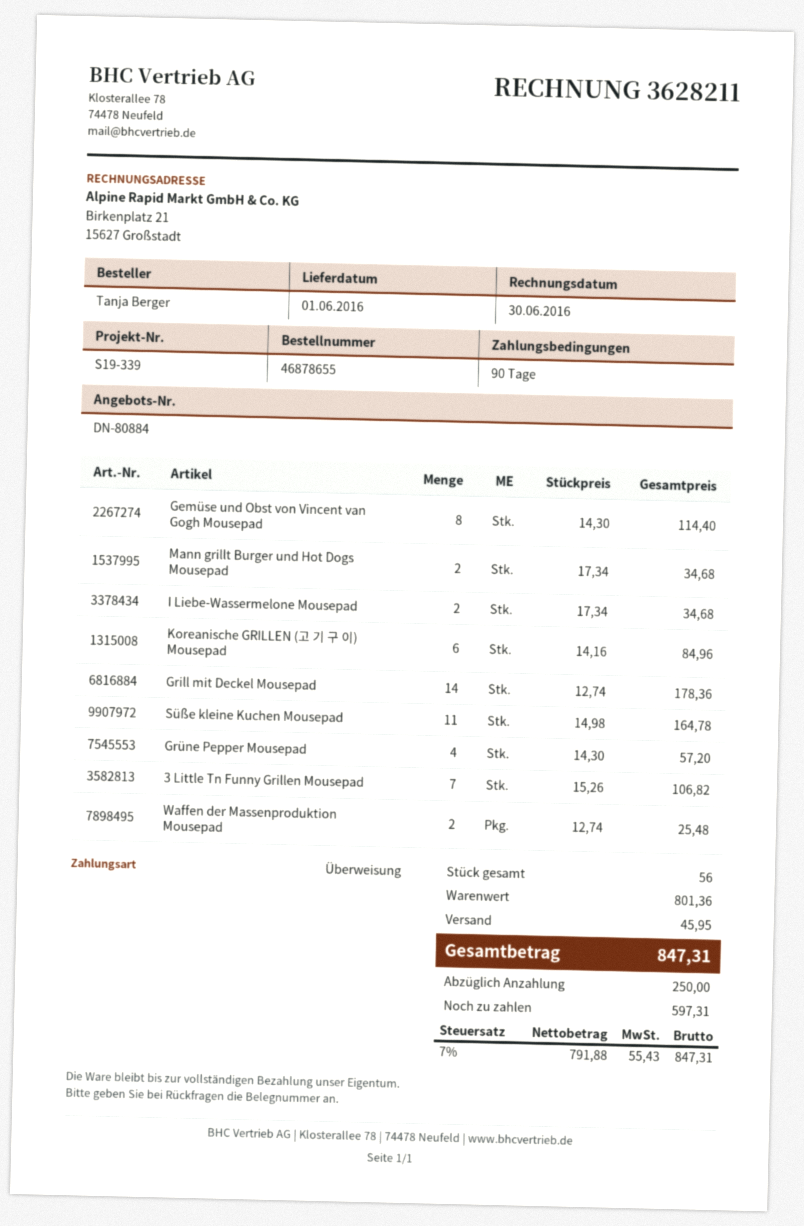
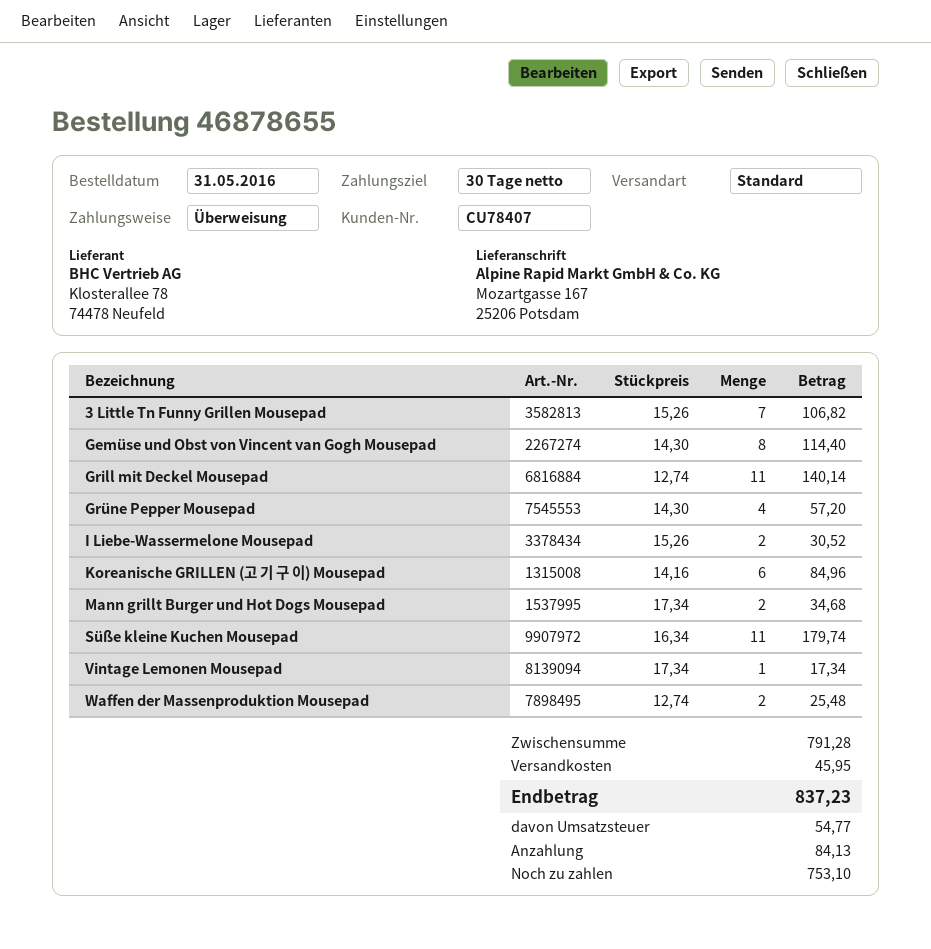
payment terms: 90 days -> 30 days
I Liebe-Wassermelone Mousepad: 2 x 17.34 = 34.68 -> 2 x 15.26 = 30.52
Grill mit Deckel Mousepad: 14 x 12.74 = 178.36 -> 11 x 12.74 = 140.14
Süße kleine Kuchen Mousepad: 11 x 14.98 = 164.78 -> 11 x 16.34 = 179.74
Vintage Lemonen Mousepad: none -> 1 x 17.34 = 17.34
subtotal: 801.36 -> 791.28
tax: 55.43 -> 54.77
total: 847.31 -> 837.23
deposit: 250.00 -> 84.13
balance: 597.31 -> 753.10

